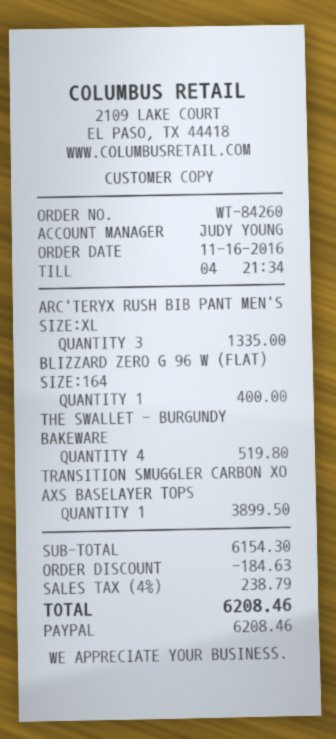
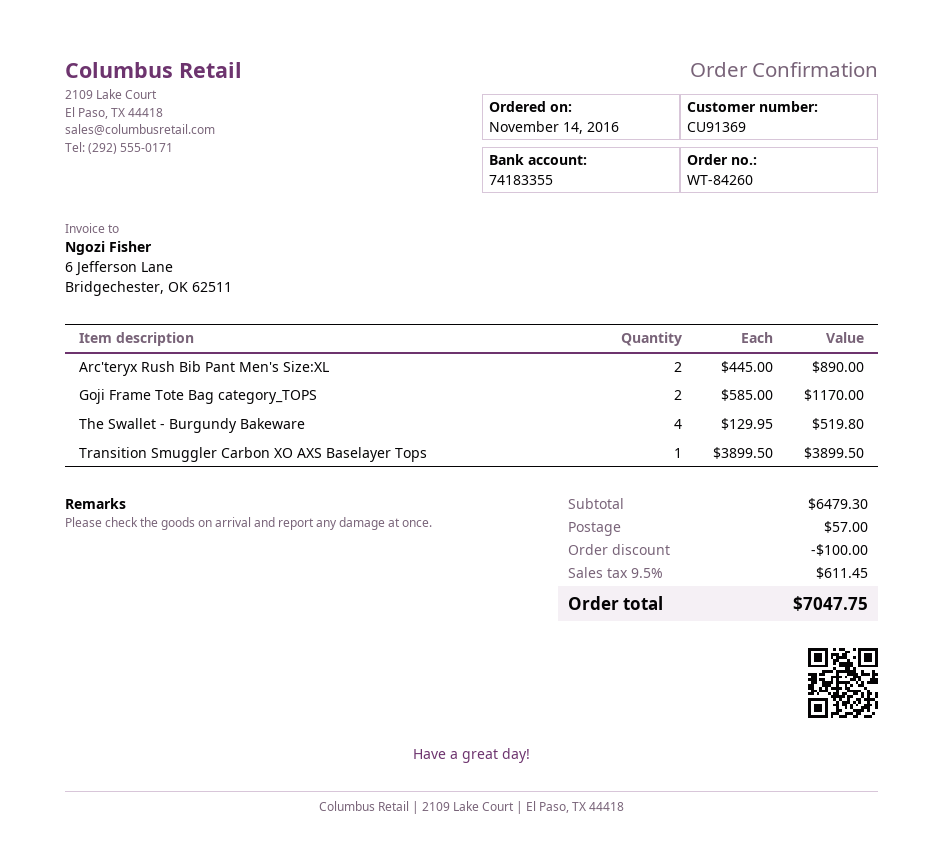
order date: 2016-11-16 -> 2016-11-14
ARC'TERYX RUSH BIB PANT MEN'S SIZE:XL: 3 for 1335.00 -> 2 for 890.00
BLIZZARD ZERO G 96 W (FLAT) SIZE:164: 1 for 400.00 -> none
Goji Frame Tote Bag category_TOPS: none -> 2 for 1170.00
subtotal: 6154.30 -> 6479.30
discount: 184.63 -> 100.00
shipping: none -> 57.00
tax: 4% = 238.79 -> 9.5% = 611.45
total: 6208.46 -> 7047.75

